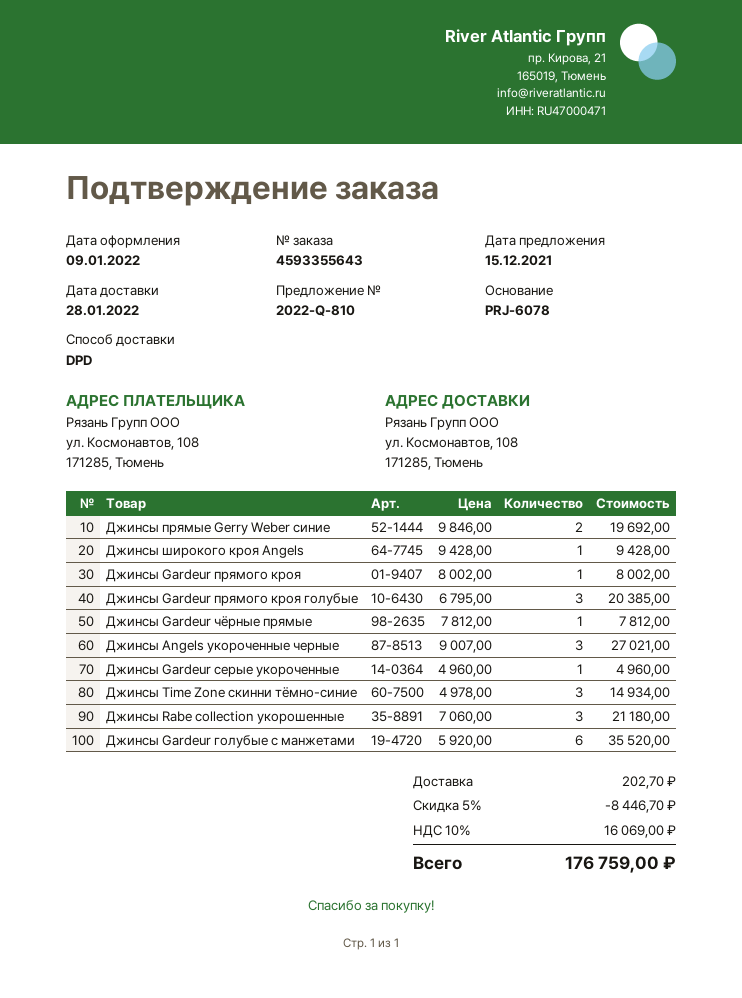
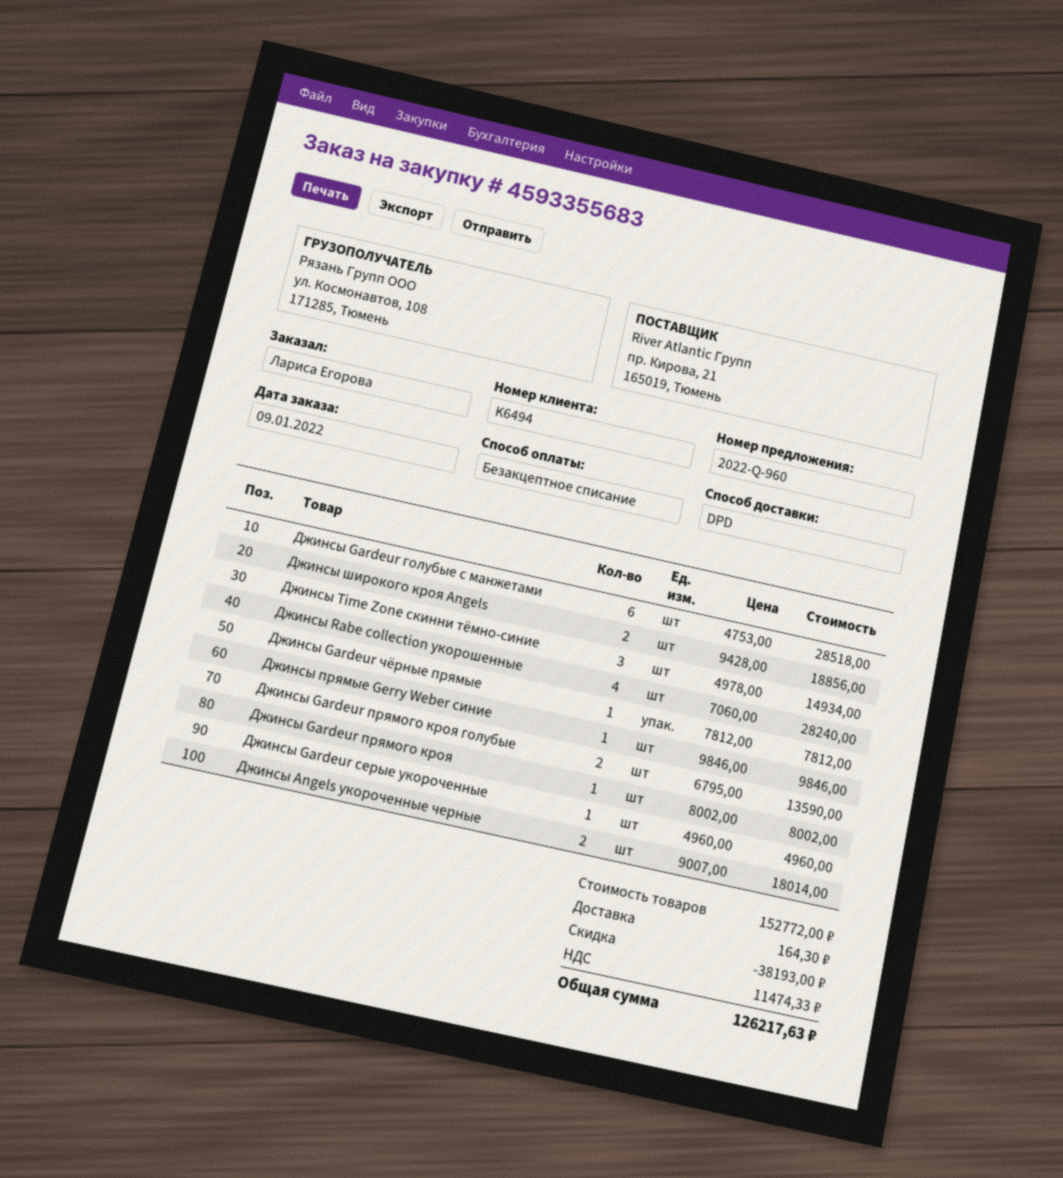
quote number: 2022-Q-810 -> 2022-Q-960
order number: 4593355643 -> 4593355683
Джинсы прямые Gerry Weber синие: 2 x 9846.00 = 19692.00 -> 1 x 9846.00 = 9846.00
Джинсы широкого кроя Angels: 1 x 9428.00 = 9428.00 -> 2 x 9428.00 = 18856.00
Джинсы Gardeur прямого кроя голубые: 3 x 6795.00 = 20385.00 -> 2 x 6795.00 = 13590.00
Джинсы Angels укороченные черные: 3 x 9007.00 = 27021.00 -> 2 x 9007.00 = 18014.00
Джинсы Rabe collection укорошенные: 3 x 7060.00 = 21180.00 -> 4 x 7060.00 = 28240.00
Джинсы Gardeur голубые с манжетами: 6 x 5920.00 = 35520.00 -> 6 x 4753.00 = 28518.00
discount: 8446.70 -> 38193.00
shipping: 202.70 -> 164.30
tax: 16069.00 -> 11474.33
total: 176759.00 -> 126217.63

